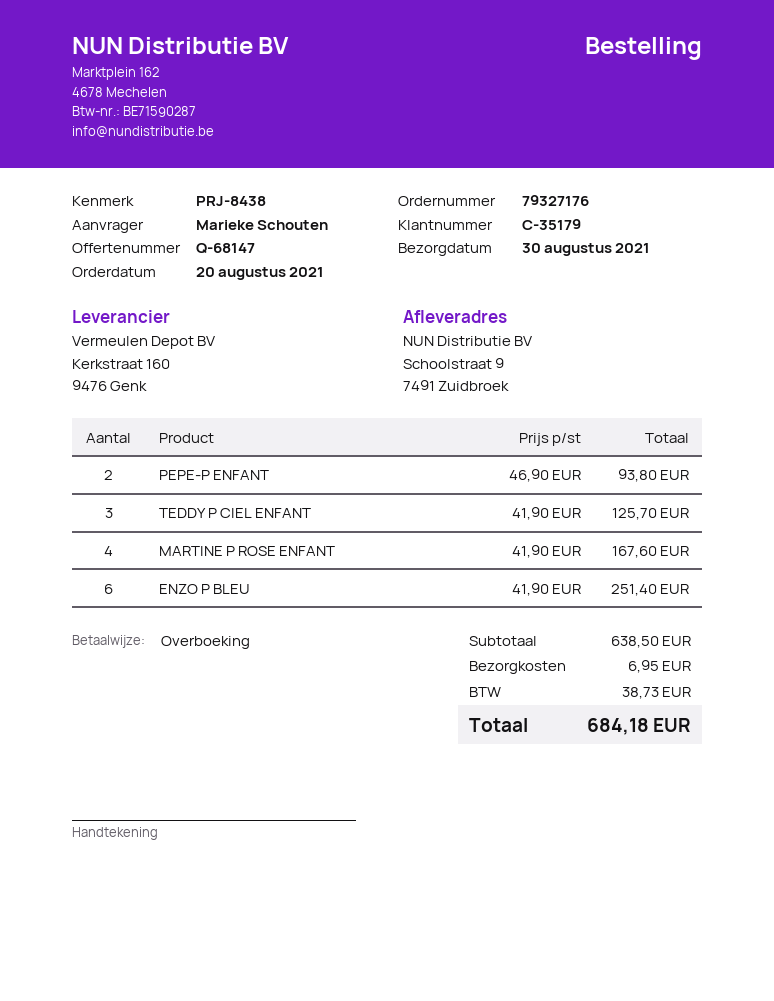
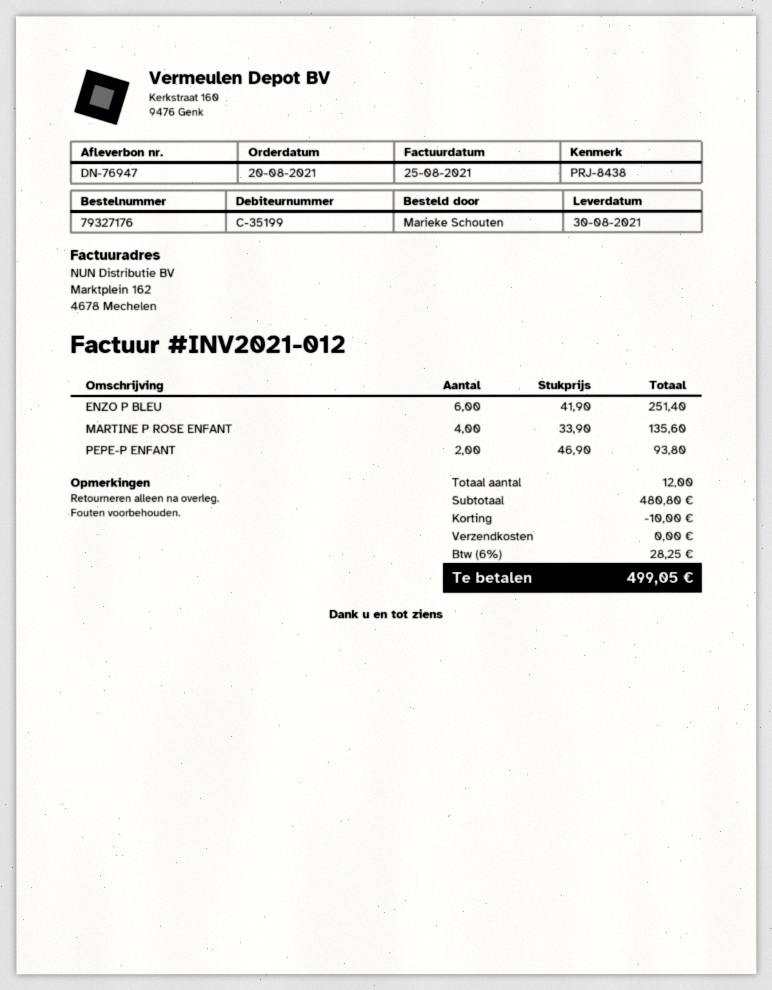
customer number: C-35179 -> C-35199
TEDDY P CIEL ENFANT: 3 x 41.90 = 125.70 -> none
MARTINE P ROSE ENFANT: 4 x 41.90 = 167.60 -> 4 x 33.90 = 135.60
subtotal: 638.50 -> 480.80
discount: none -> 10.00
shipping: 6.95 -> 0.00
tax: 38.73 -> 28.25
total: 684.18 -> 499.05

